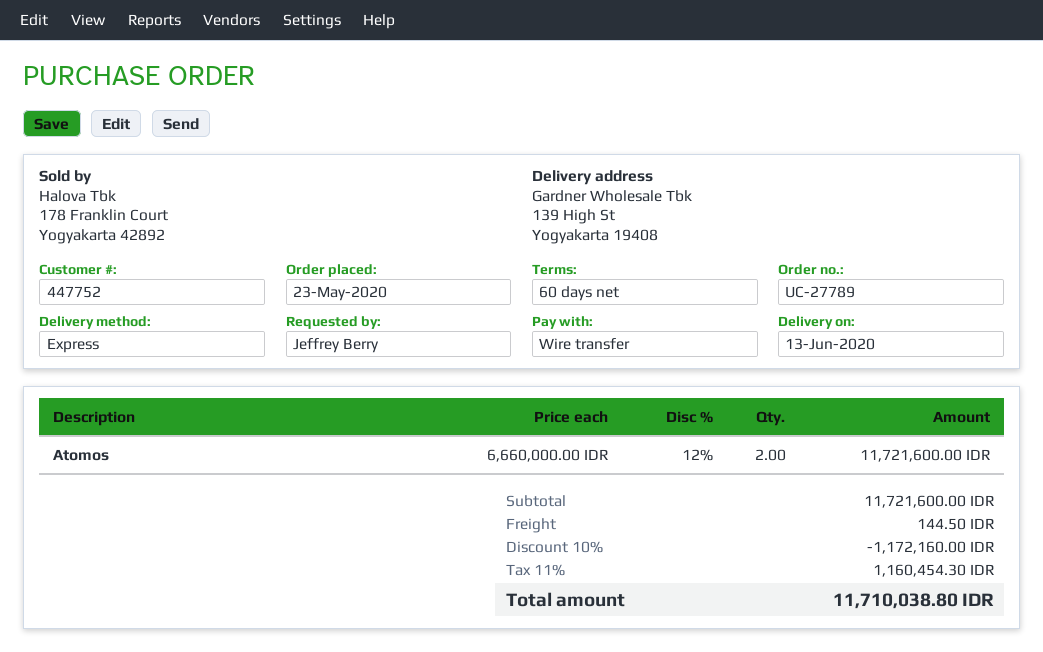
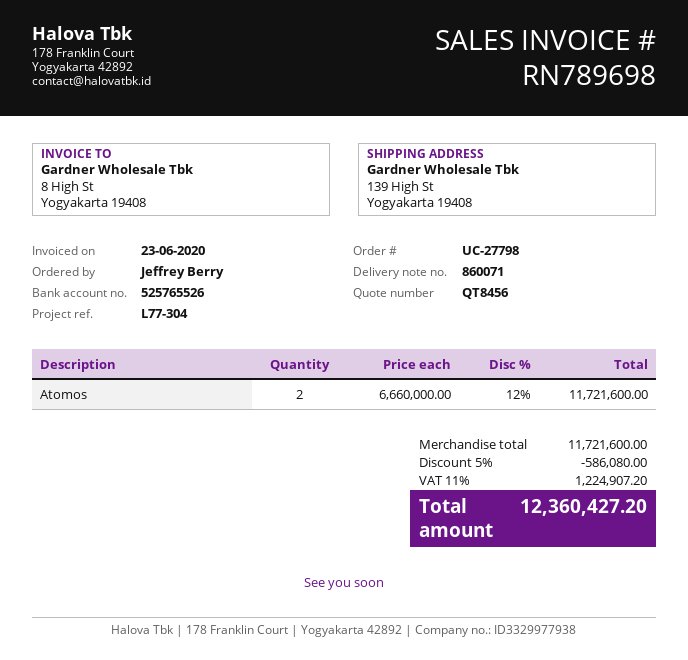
order number: UC-27789 -> UC-27798
discount: 10% = 1172160.00 -> 5% = 586080.00
shipping: 144.50 -> none
tax: 11% = 1160454.30 -> 11% = 1224907.20
total: 11710038.80 -> 12360427.20

